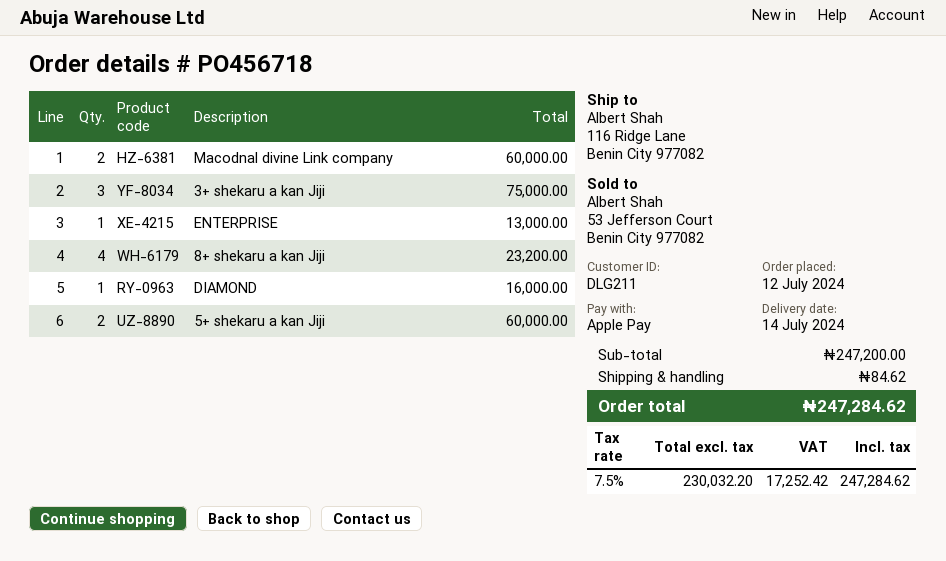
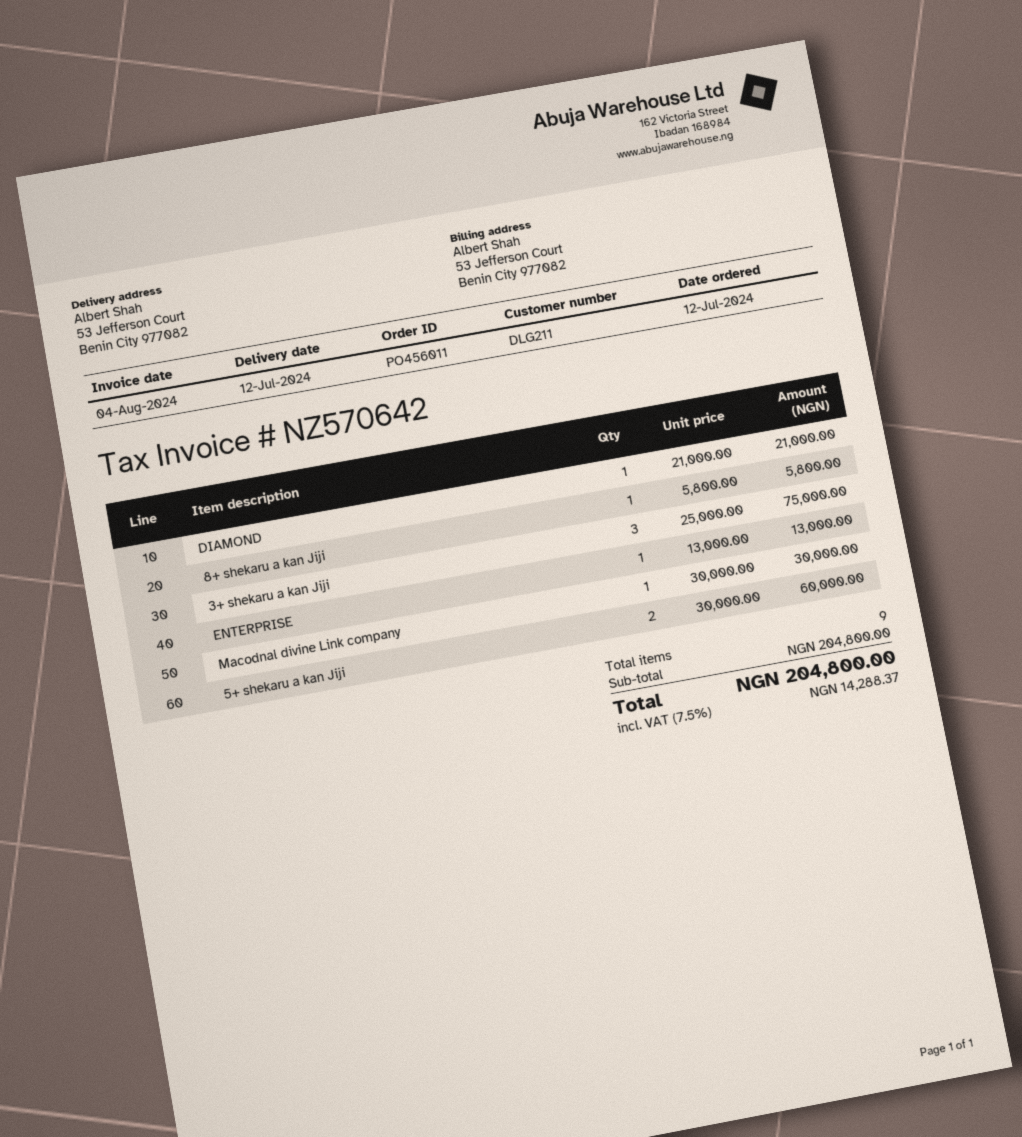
order number: PO456718 -> PO456011
delivery date: 2024-07-14 -> 2024-07-12
ship to: 116 Ridge Lane, Benin City 977082 -> 53 Jefferson Court, Benin City 977082
Macodnal divine Link company: 2 for 60000.00 -> 1 for 30000.00
8+ shekaru a kan Jiji: 4 for 23200.00 -> 1 for 5800.00
DIAMOND: 1 for 16000.00 -> 1 for 21000.00
subtotal: 247200.00 -> 204800.00
shipping: 84.62 -> none
tax: 7.5% = 17252.42 -> 7.5% = 14288.37
total: 247284.62 -> 204800.00

